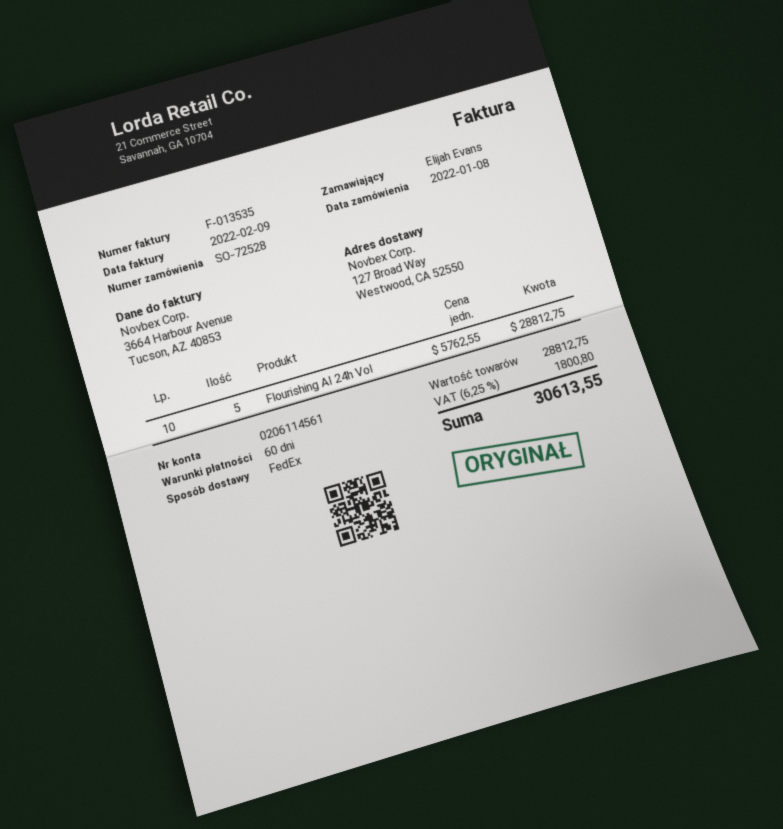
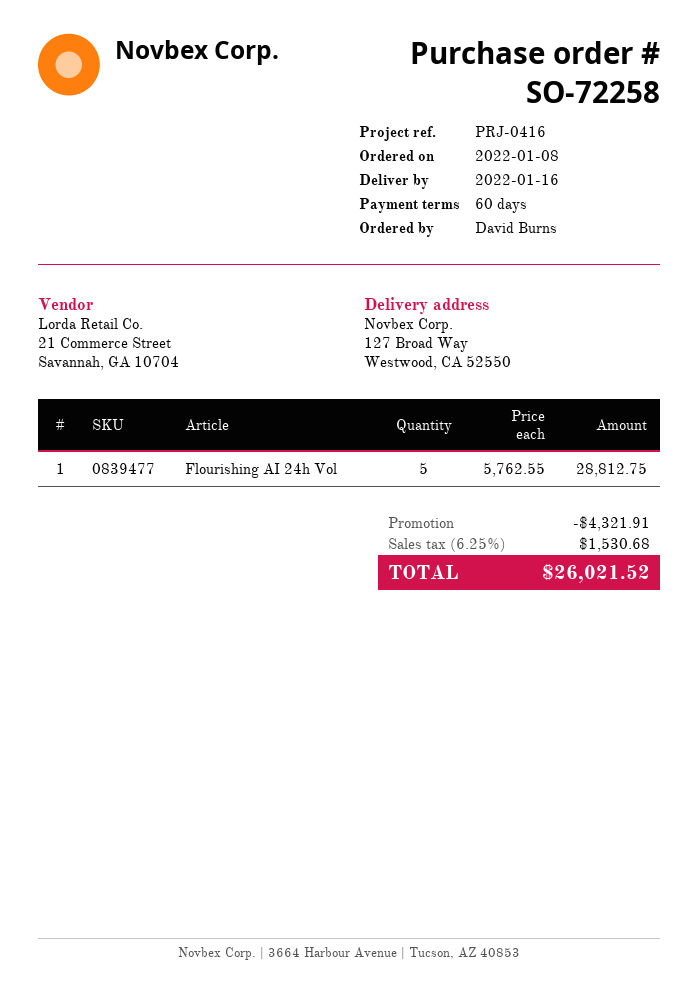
order number: SO-72528 -> SO-72258
ordered by: Elijah Evans -> David Burns
discount: none -> 4321.91
tax: 6.25% = 1800.80 -> 6.25% = 1530.68
total: 30613.55 -> 26021.52

